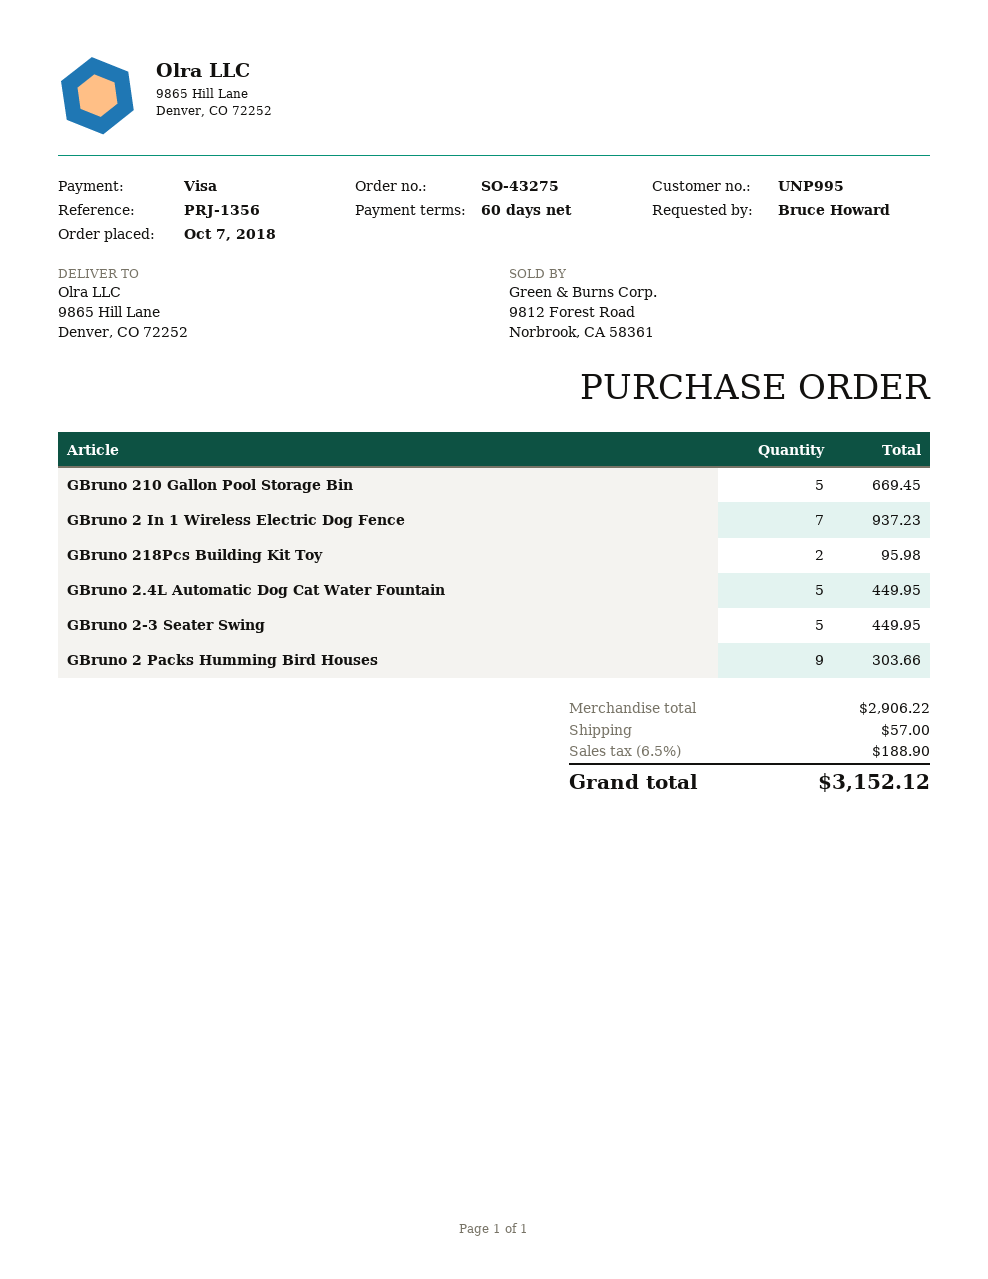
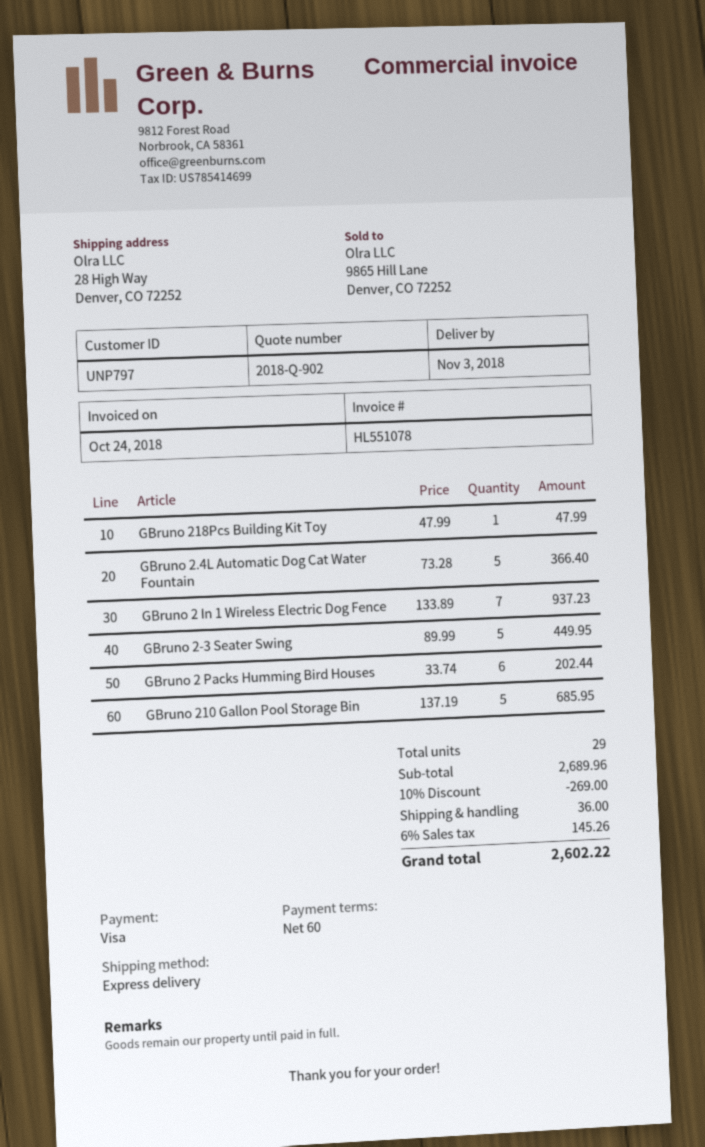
customer number: UNP995 -> UNP797
ship to: 9865 Hill Lane, Denver, CO 72252 -> 28 High Way, Denver, CO 72252
GBruno 210 Gallon Pool Storage Bin: 5 for 669.45 -> 5 for 685.95
GBruno 218Pcs Building Kit Toy: 2 for 95.98 -> 1 for 47.99
GBruno 2.4L Automatic Dog Cat Water Fountain: 5 for 449.95 -> 5 for 366.40
GBruno 2 Packs Humming Bird Houses: 9 for 303.66 -> 6 for 202.44
subtotal: 2906.22 -> 2689.96
discount: none -> 10% = 269.00
shipping: 57.00 -> 36.00
tax: 6.5% = 188.90 -> 6% = 145.26
total: 3152.12 -> 2602.22

